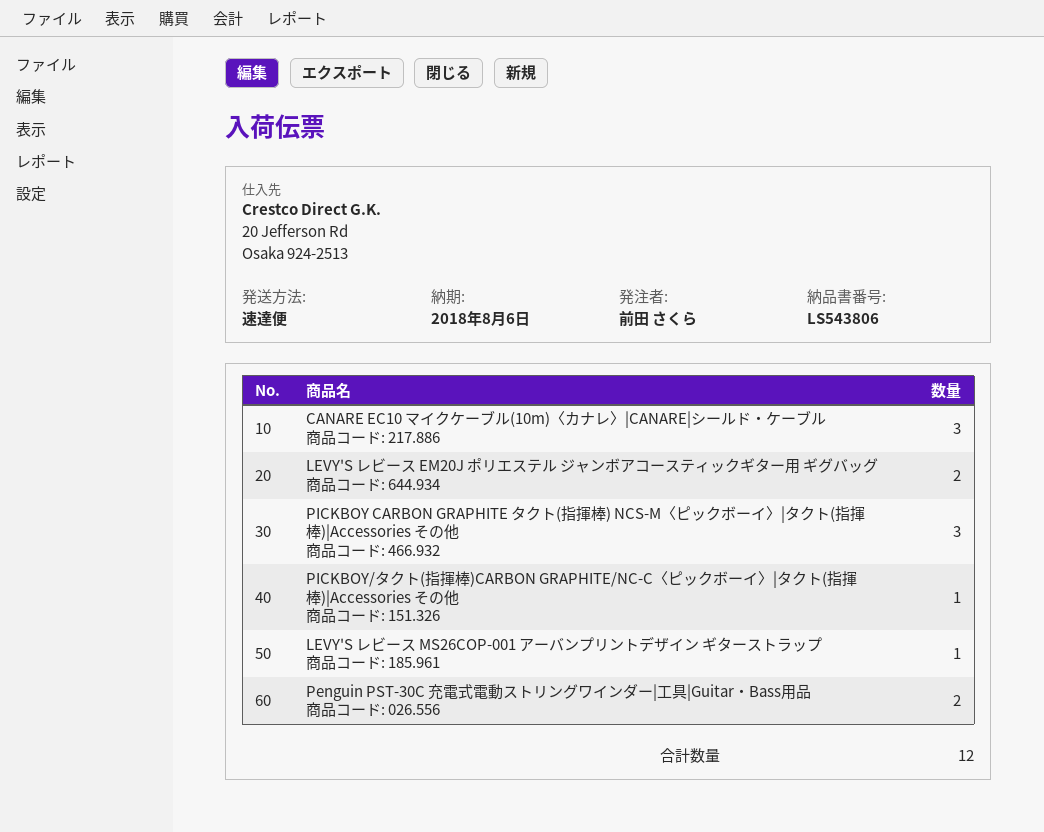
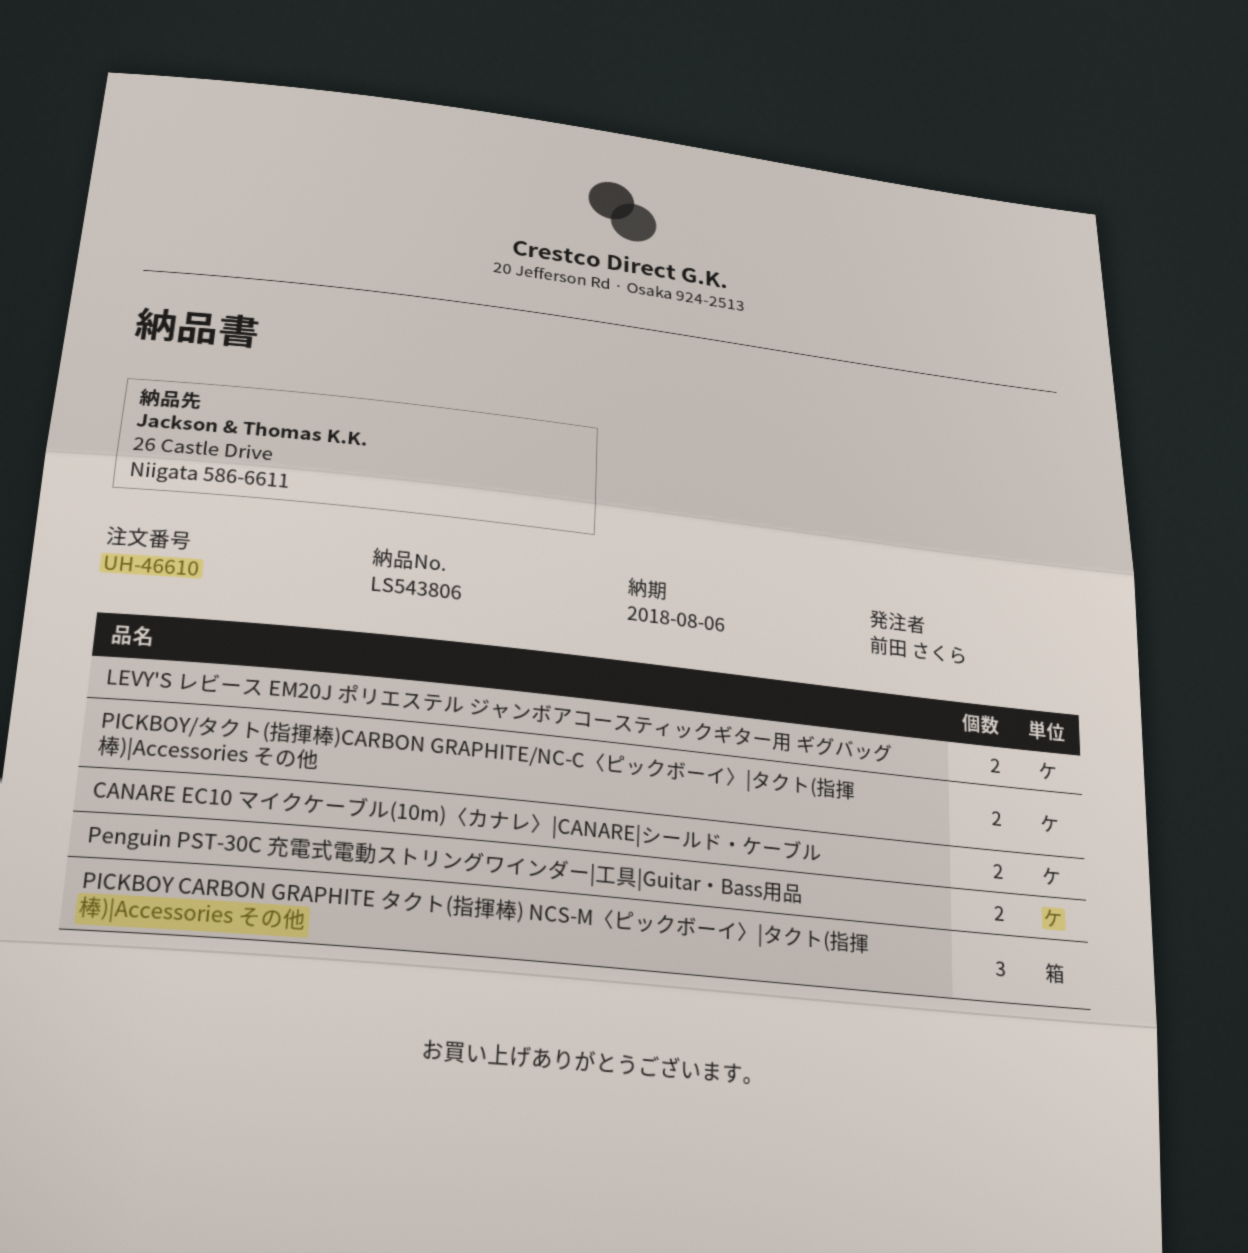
CANARE EC10 マイクケーブル(10m)〈カナレ〉|CANARE|シールド・ケーブル: 3 -> 2
PICKBOY/タクト(指揮棒)CARBON GRAPHITE/NC-C〈ピックボーイ〉|タクト(指揮棒)|Accessories その他: 1 -> 2
LEVY'S レビース MS26COP-001 アーバンプリントデザイン ギターストラップ: 1 -> none

